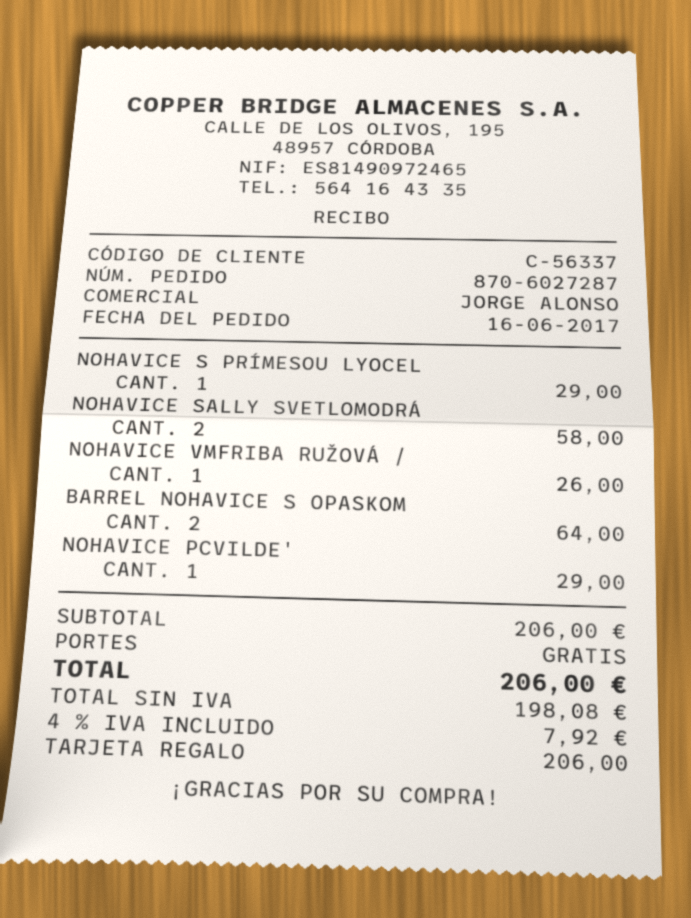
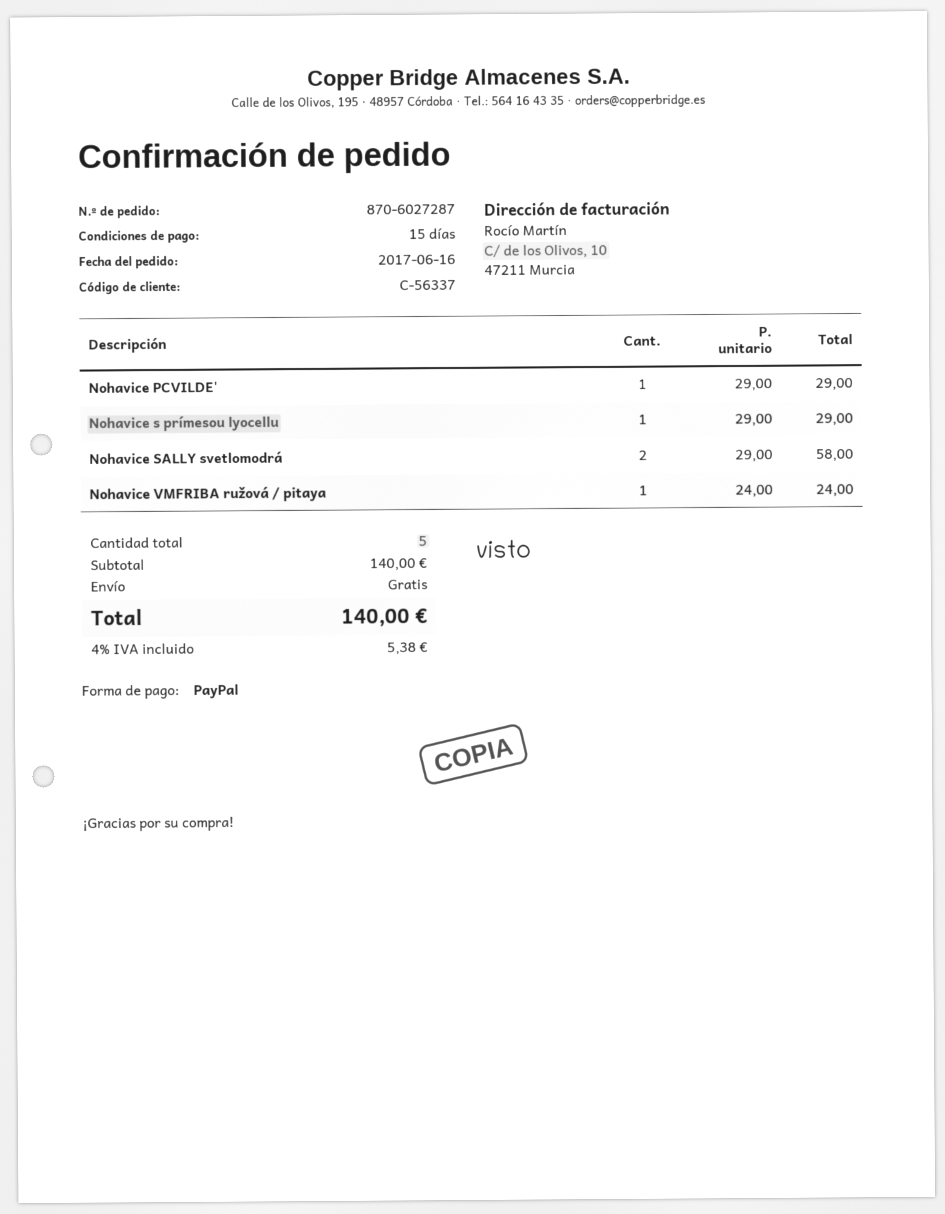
payment method: gift card -> PayPal
NOHAVICE VMFRIBA RUŽOVÁ /: 1 for 26.00 -> 1 for 24.00
BARREL NOHAVICE S OPASKOM: 2 for 64.00 -> none
subtotal: 206.00 -> 140.00
tax: 4% = 7.92 -> 4% = 5.38
total: 206.00 -> 140.00

